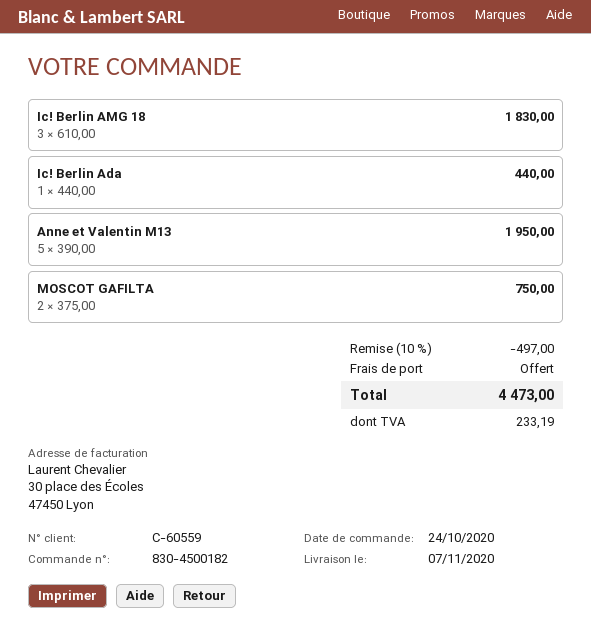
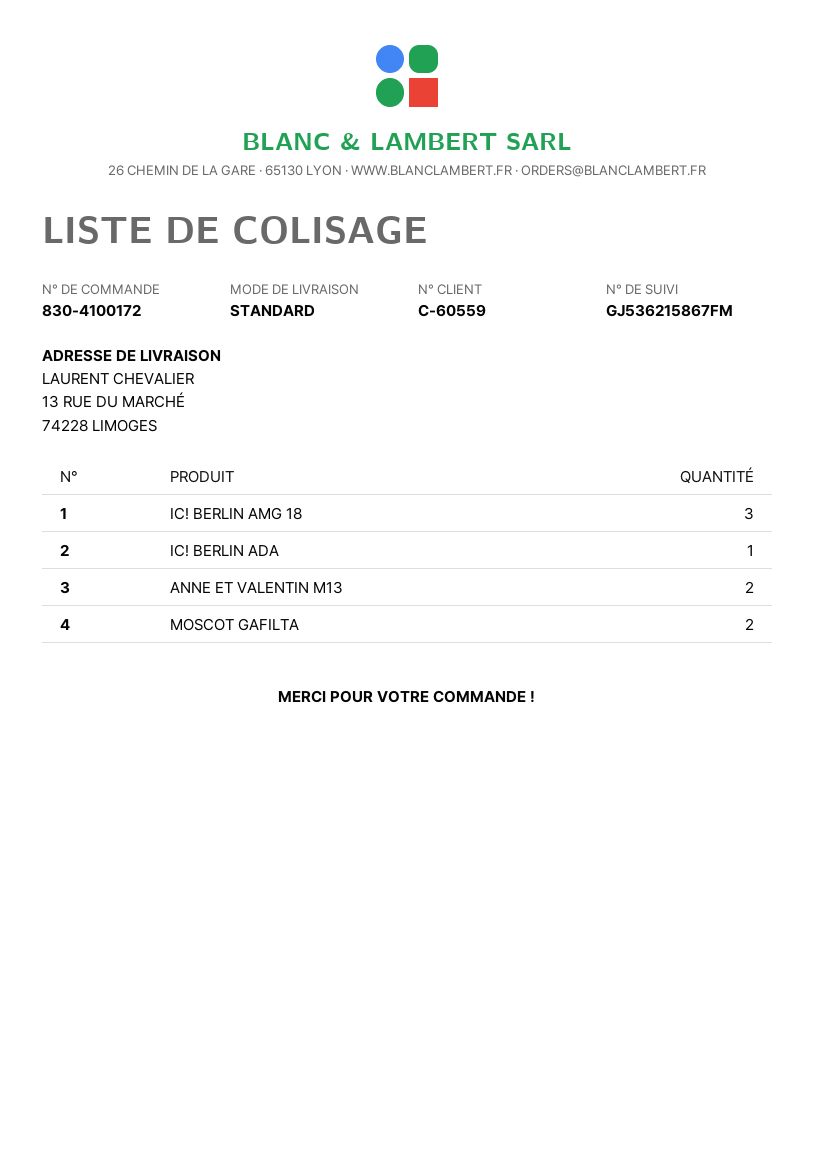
order number: 830-4500182 -> 830-4100172
Anne et Valentin M13: 5 -> 2

